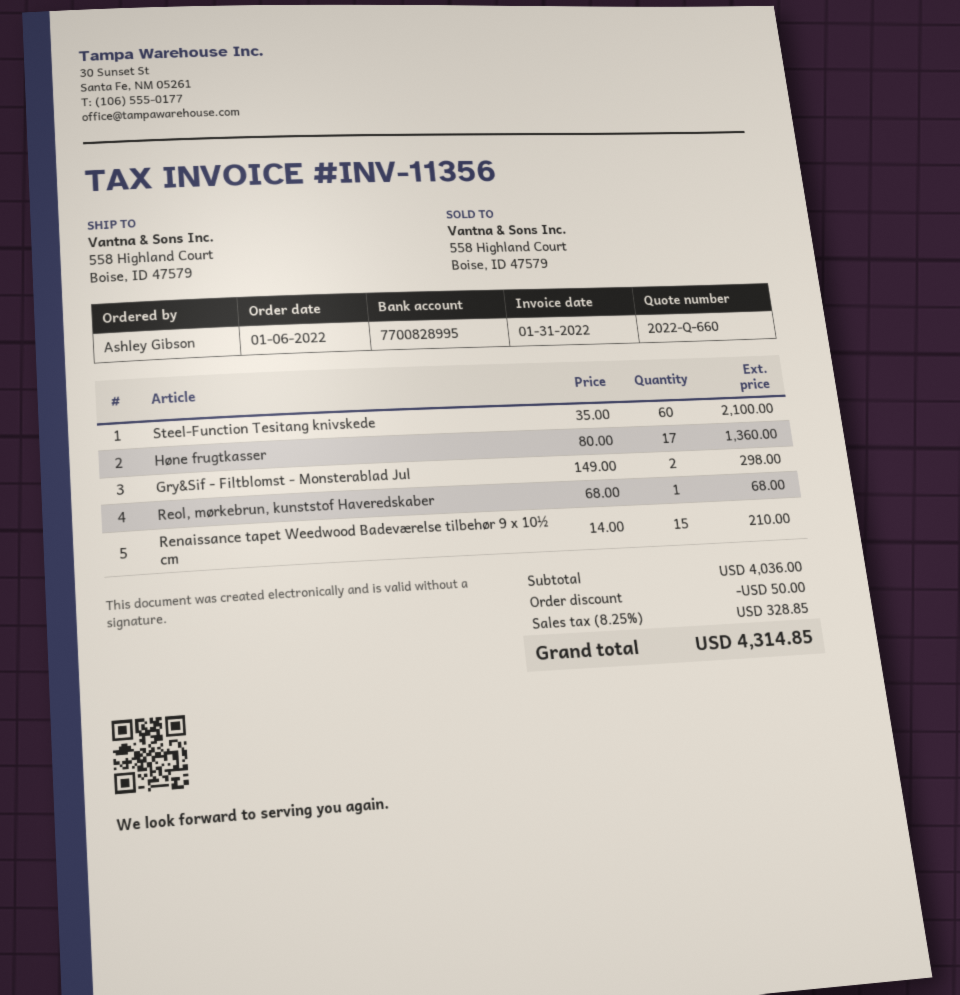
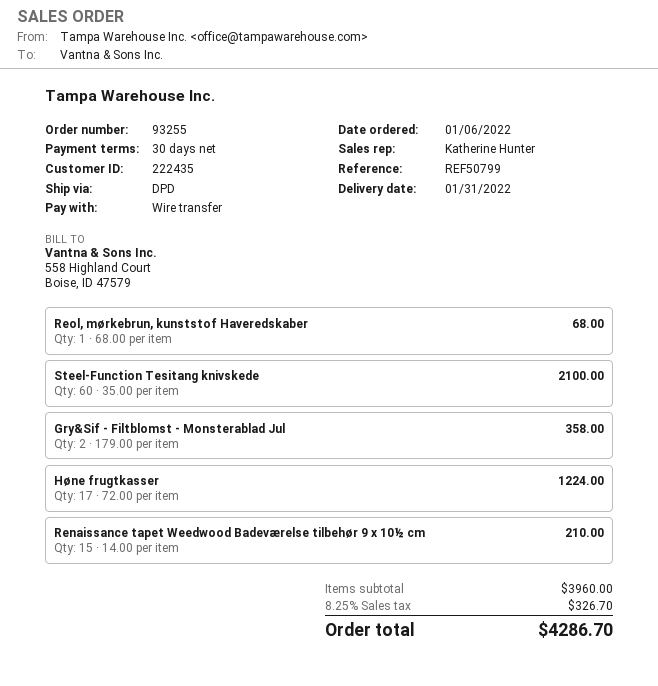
Høne frugtkasser: 17 x 80.00 = 1360.00 -> 17 x 72.00 = 1224.00
Gry&Sif - Filtblomst - Monsterablad Jul: 2 x 149.00 = 298.00 -> 2 x 179.00 = 358.00
subtotal: 4036.00 -> 3960.00
discount: 50.00 -> none
tax: 8.25% = 328.85 -> 8.25% = 326.70
total: 4314.85 -> 4286.70

